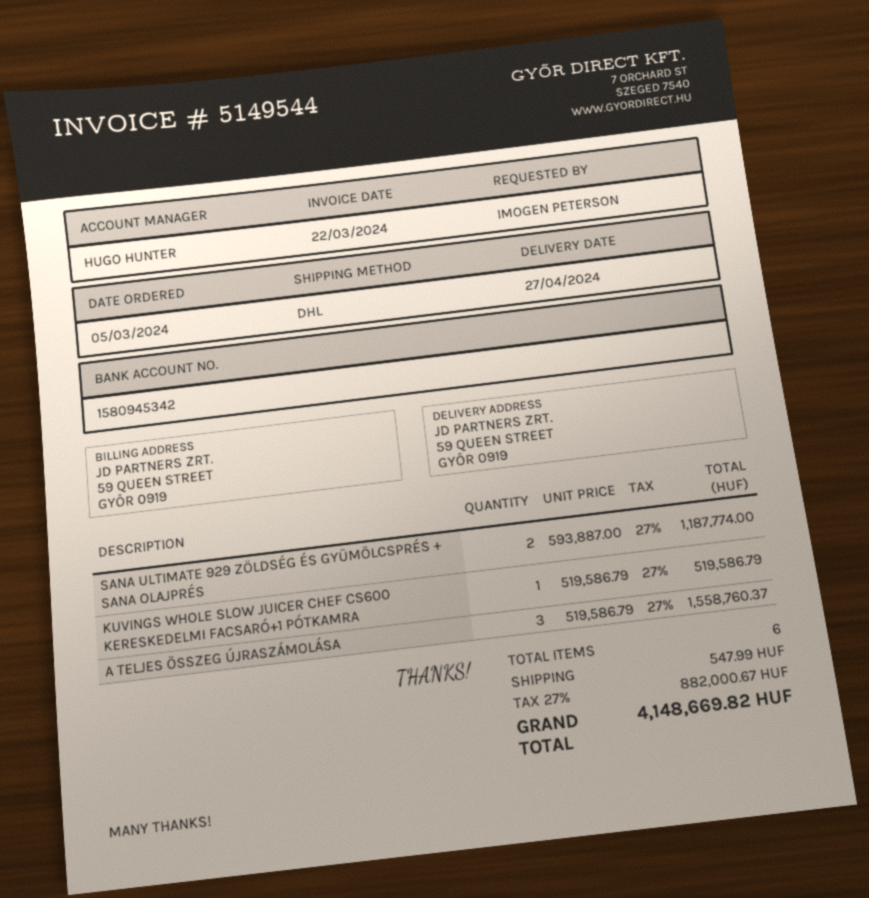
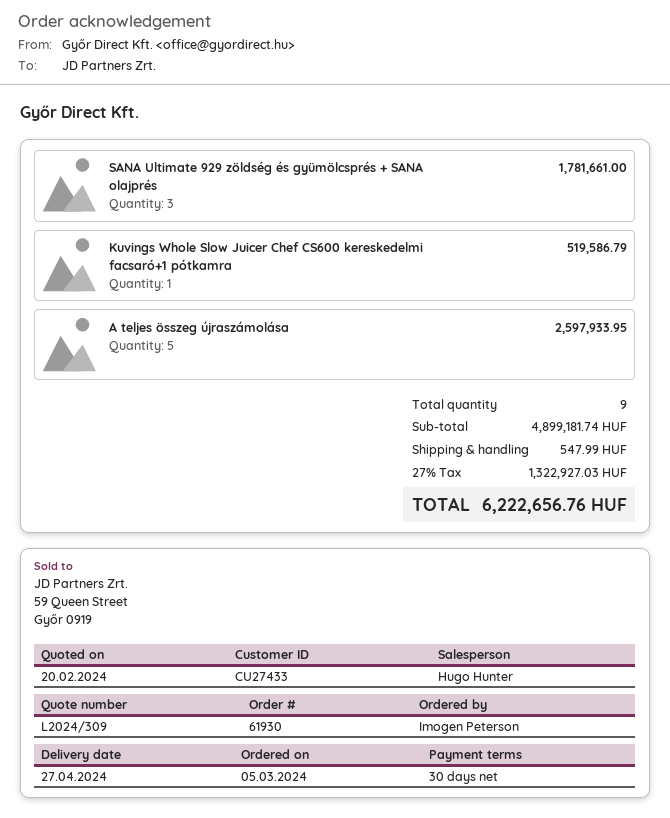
SANA ULTIMATE 929 ZÖLDSÉG ÉS GYÜMÖLCSPRÉS + SANA OLAJPRÉS: 2 for 1187774.00 -> 3 for 1781661.00
A TELJES ÖSSZEG ÚJRASZÁMOLÁSA: 3 for 1558760.37 -> 5 for 2597933.95
total quantity: 6 -> 9
tax: 27% = 882000.67 -> 27% = 1322927.03
total: 4148669.82 -> 6222656.76

